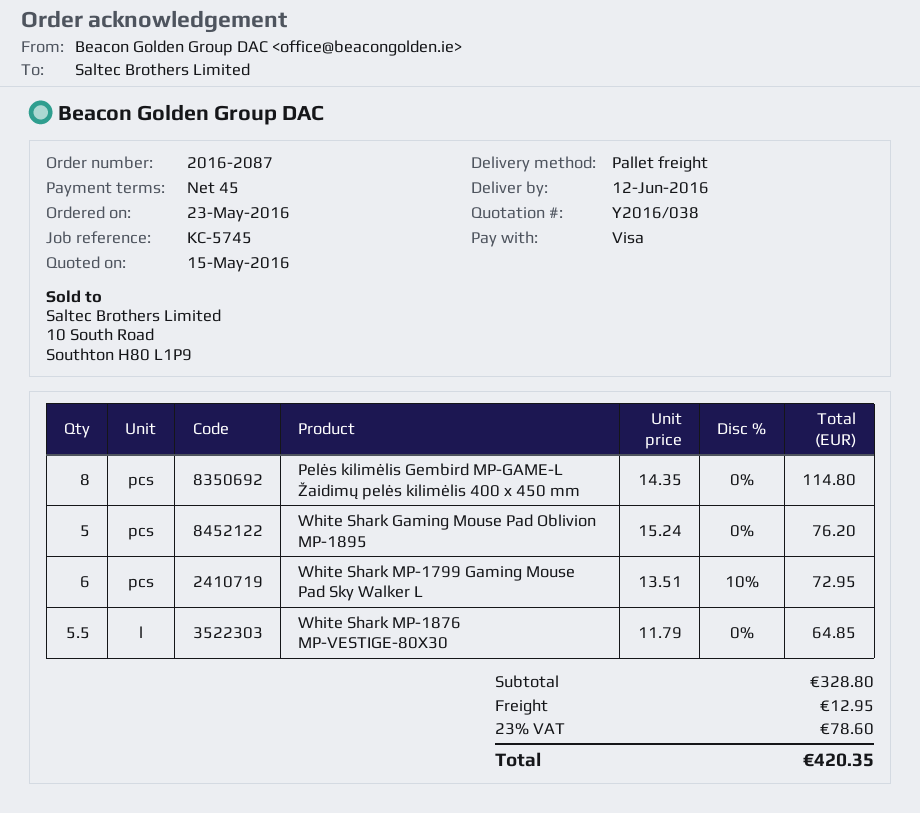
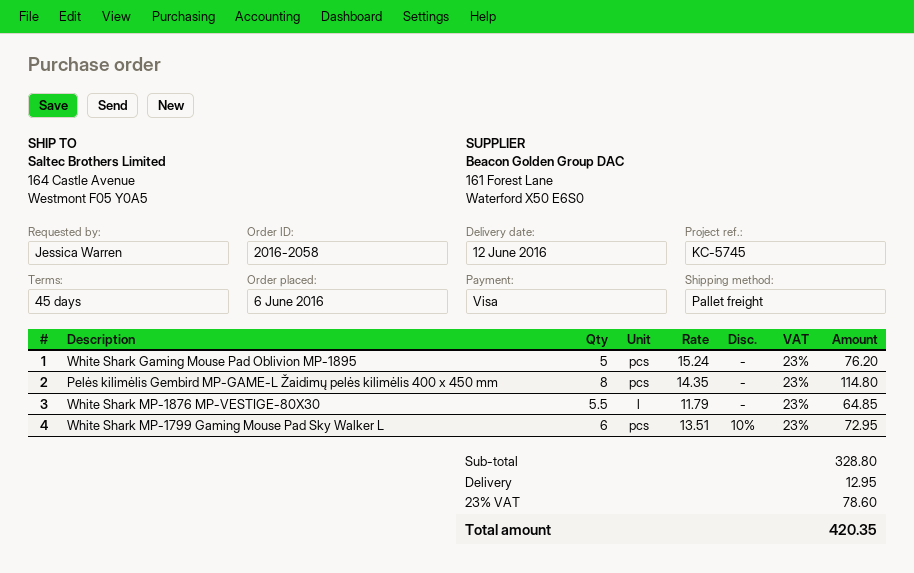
order number: 2016-2087 -> 2016-2058
order date: 2016-05-23 -> 2016-06-06

